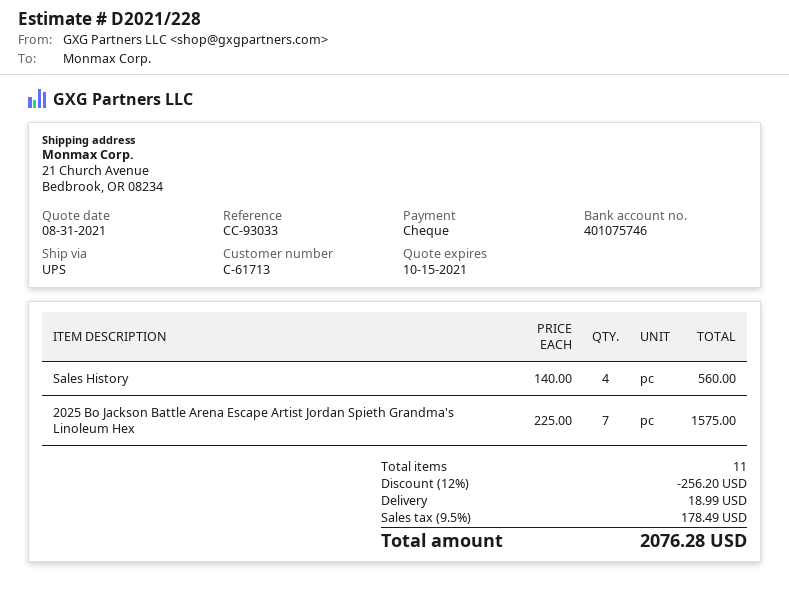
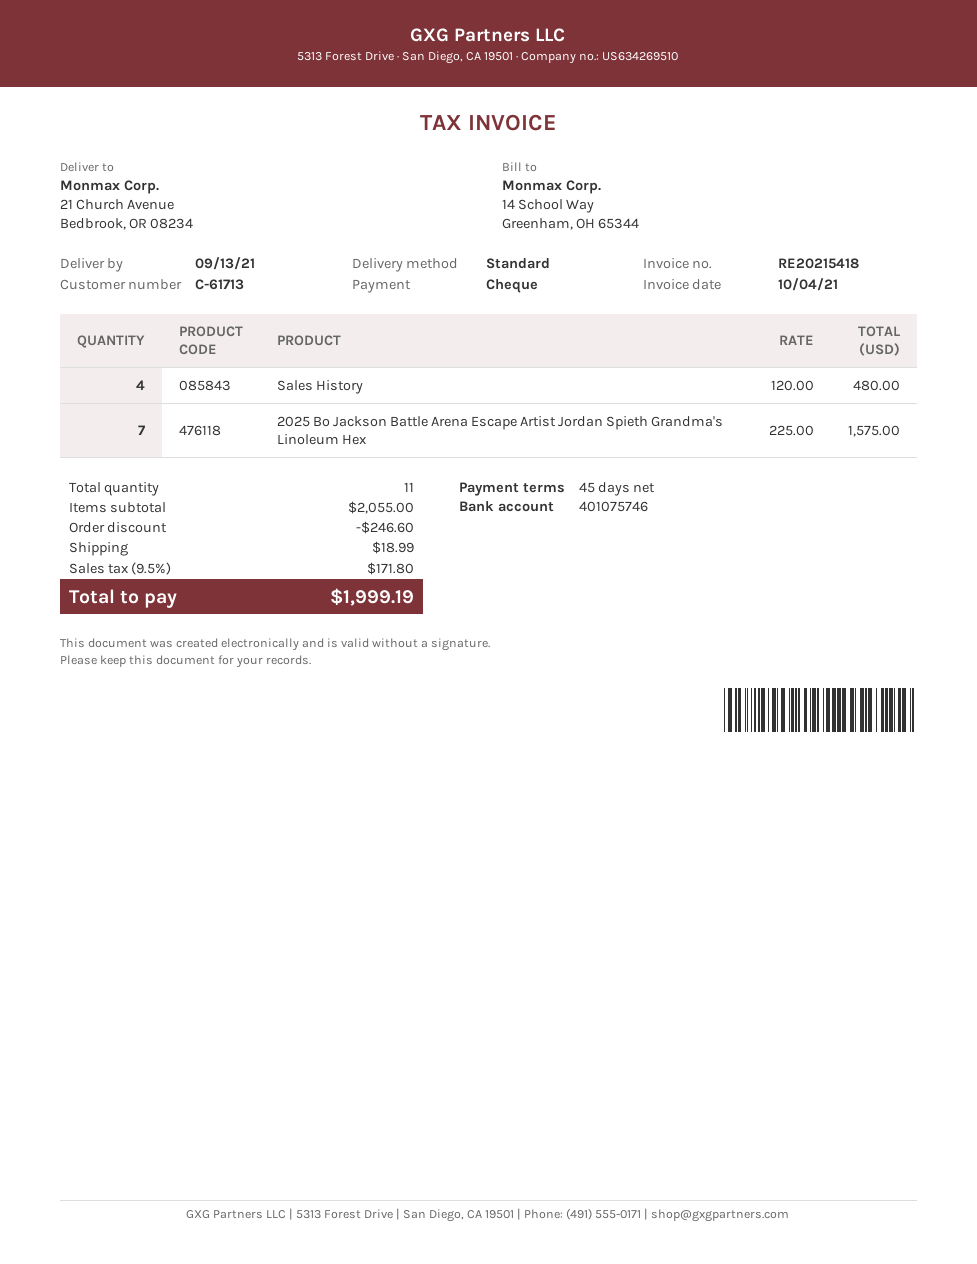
shipping method: UPS -> standard
Sales History: 4 x 140.00 = 560.00 -> 4 x 120.00 = 480.00
discount: 256.20 -> 246.60
tax: 9.5% = 178.49 -> 9.5% = 171.80
total: 2076.28 -> 1999.19

